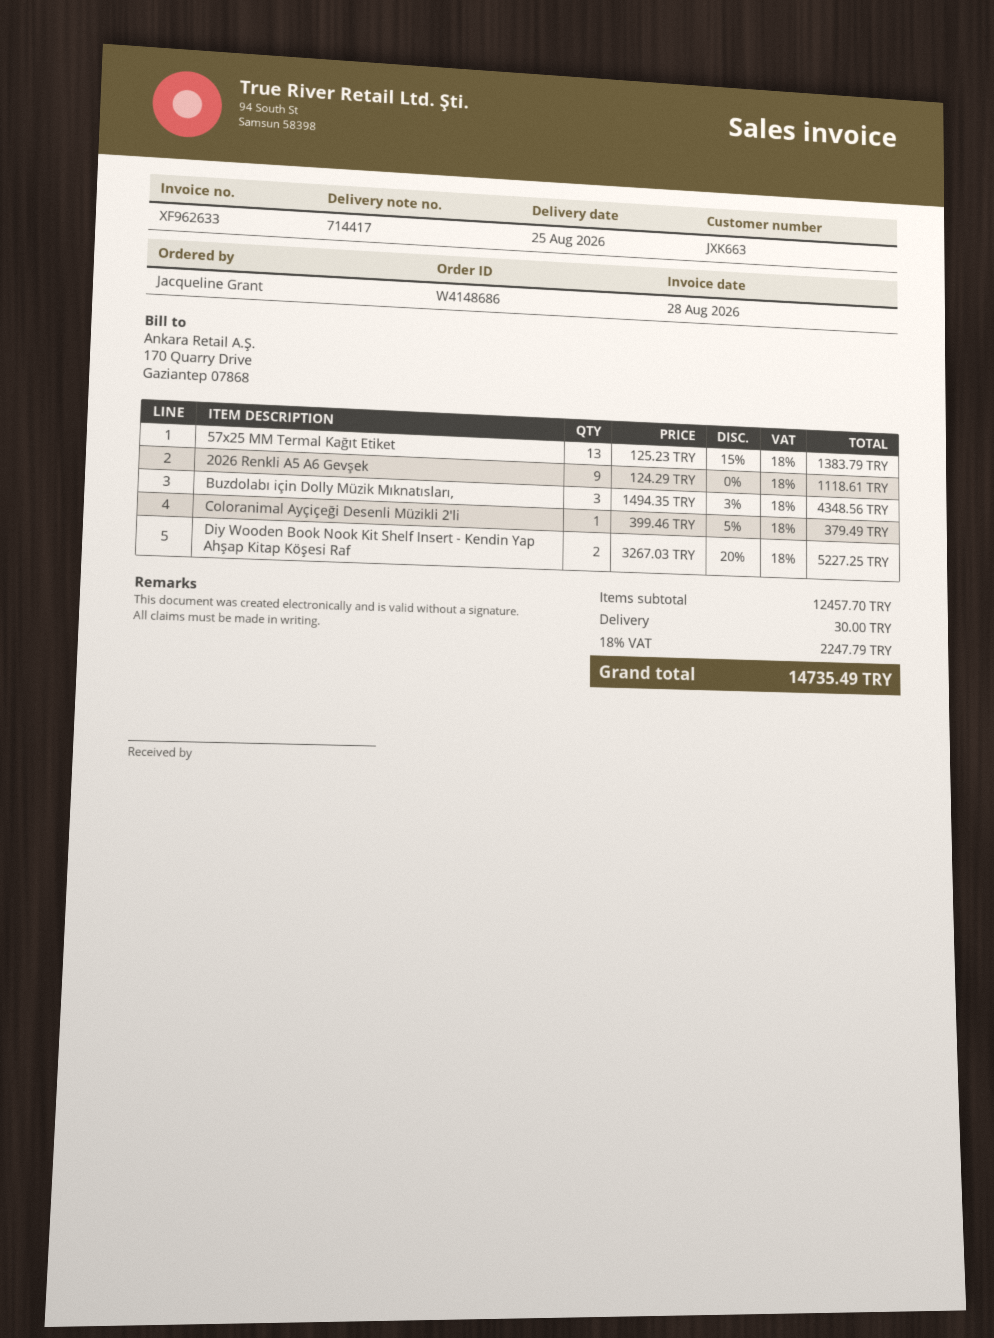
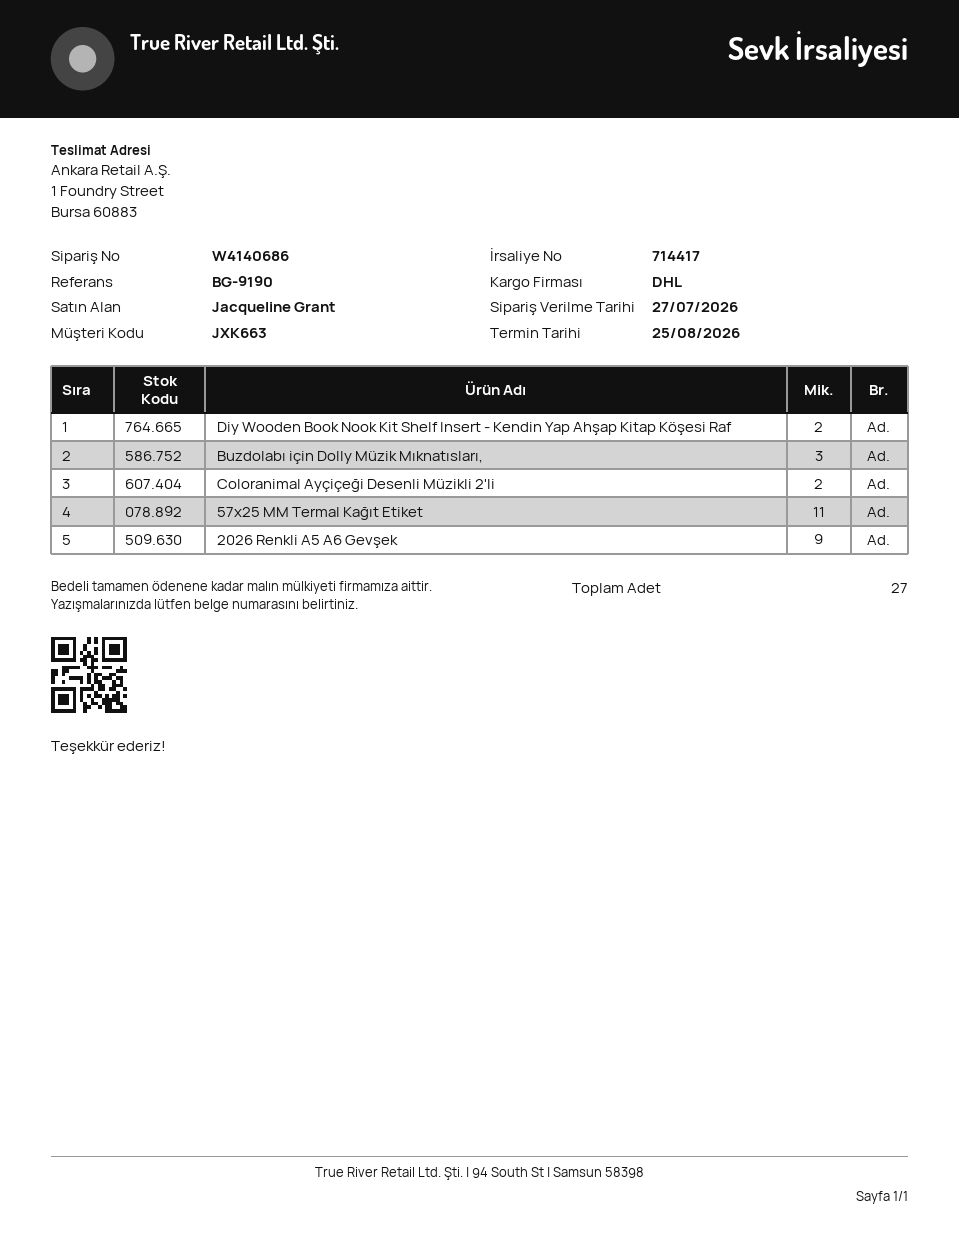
order number: W4148686 -> W4140686
57x25 MM Termal Kağıt Etiket: 13 -> 11
Coloranimal Ayçiçeği Desenli Müzikli 2'li: 1 -> 2

